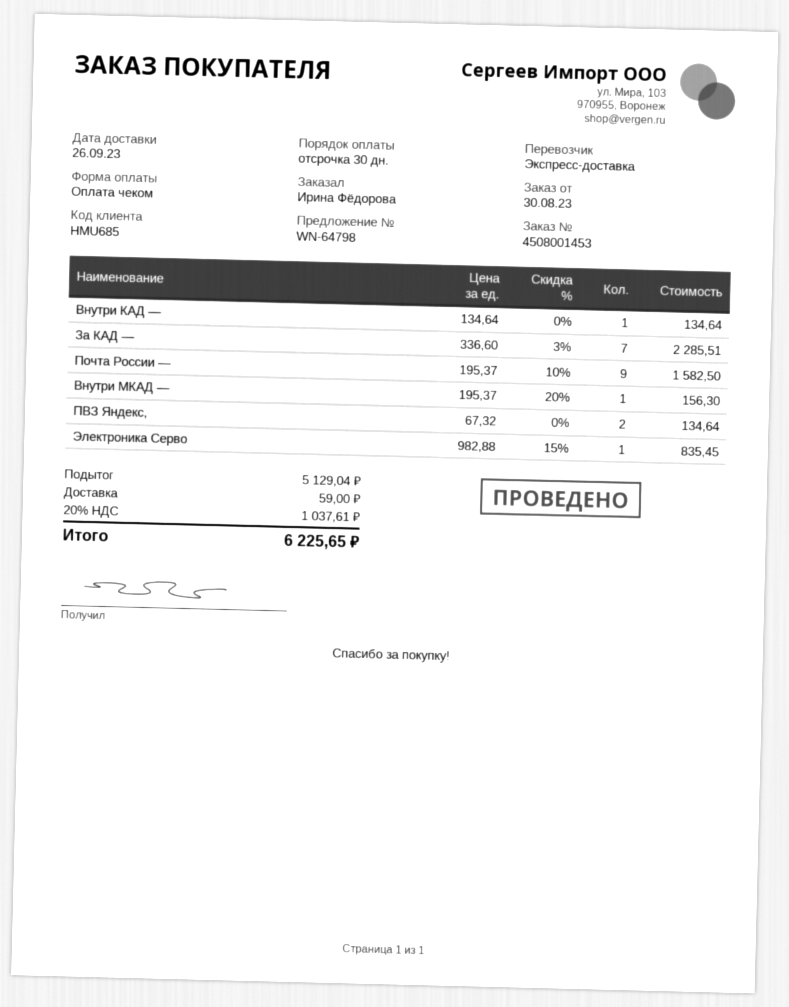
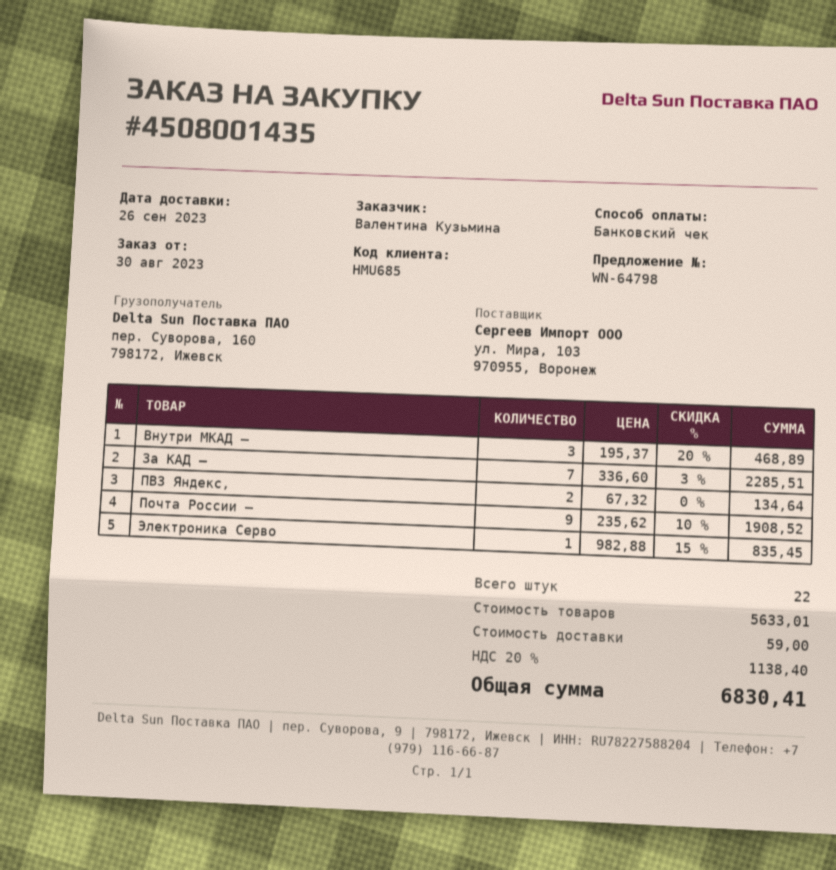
order number: 4508001453 -> 4508001435
ordered by: Ирина Фёдорова -> Валентина Кузьмина
Внутри КАД —: 1 x 134.64 = 134.64 -> none
Почта России —: 9 x 195.37 - 10% = 1582.50 -> 9 x 235.62 - 10% = 1908.52
Внутри МКАД —: 1 x 195.37 - 20% = 156.30 -> 3 x 195.37 - 20% = 468.89
subtotal: 5129.04 -> 5633.01
tax: 20% = 1037.61 -> 20% = 1138.40
total: 6225.65 -> 6830.41

